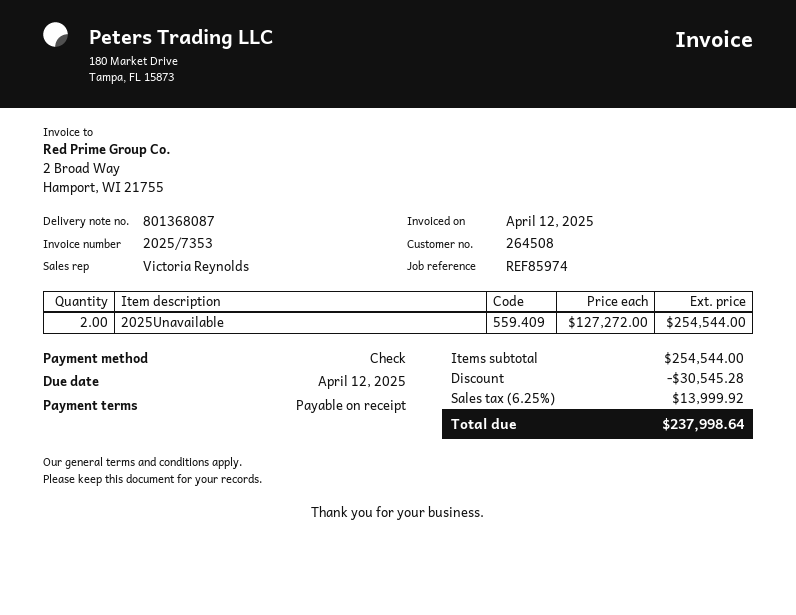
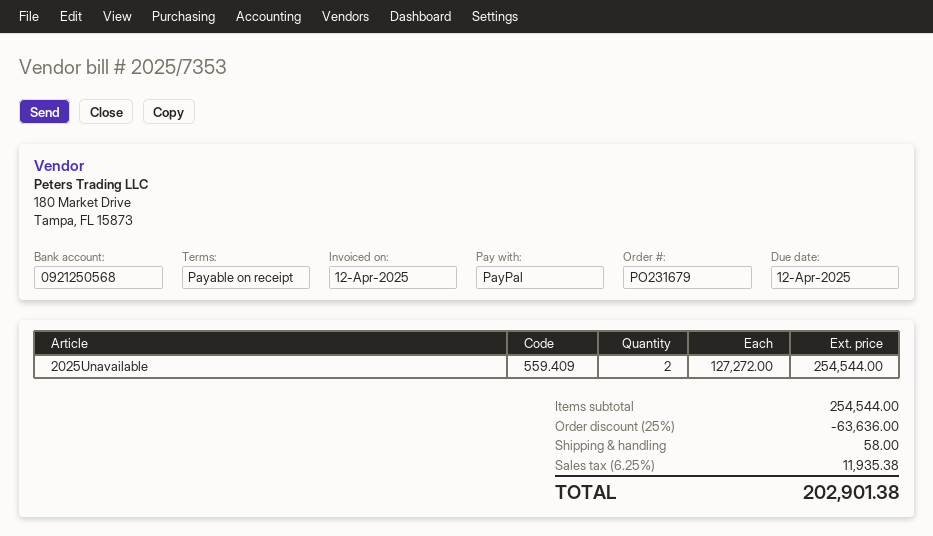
payment method: cheque -> PayPal
discount: 30545.28 -> 63636.00
shipping: none -> 58.00
tax: 6.25% = 13999.92 -> 6.25% = 11935.38
total: 237998.64 -> 202901.38

